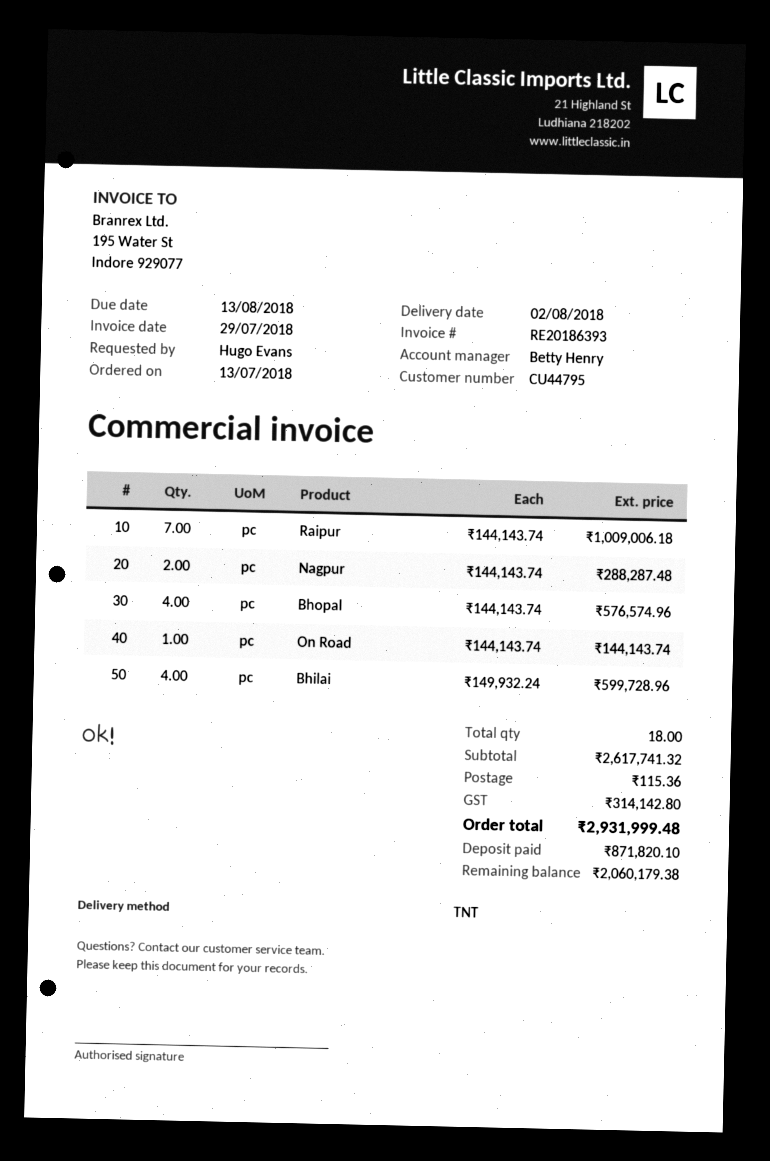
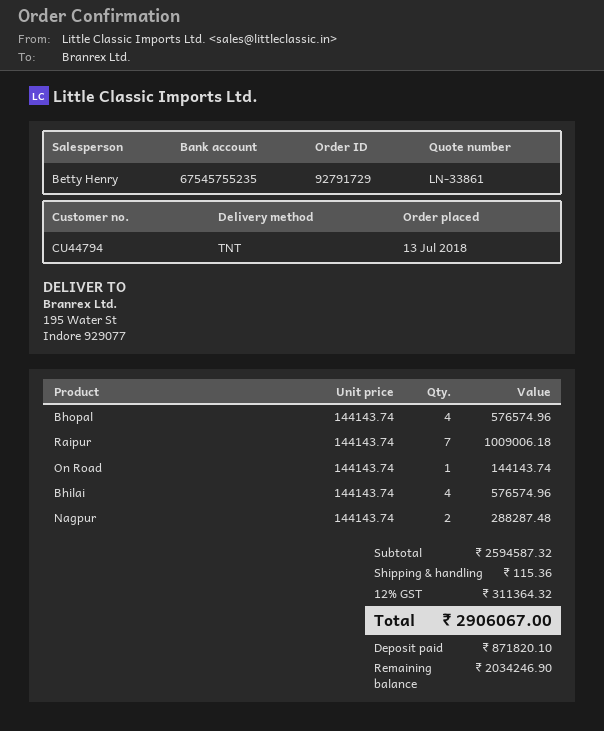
customer number: CU44795 -> CU44794
Bhilai: 4 x 149932.24 = 599728.96 -> 4 x 144143.74 = 576574.96
subtotal: 2617741.32 -> 2594587.32
tax: 314142.80 -> 311364.32
total: 2931999.48 -> 2906067.00
balance: 2060179.38 -> 2034246.90

